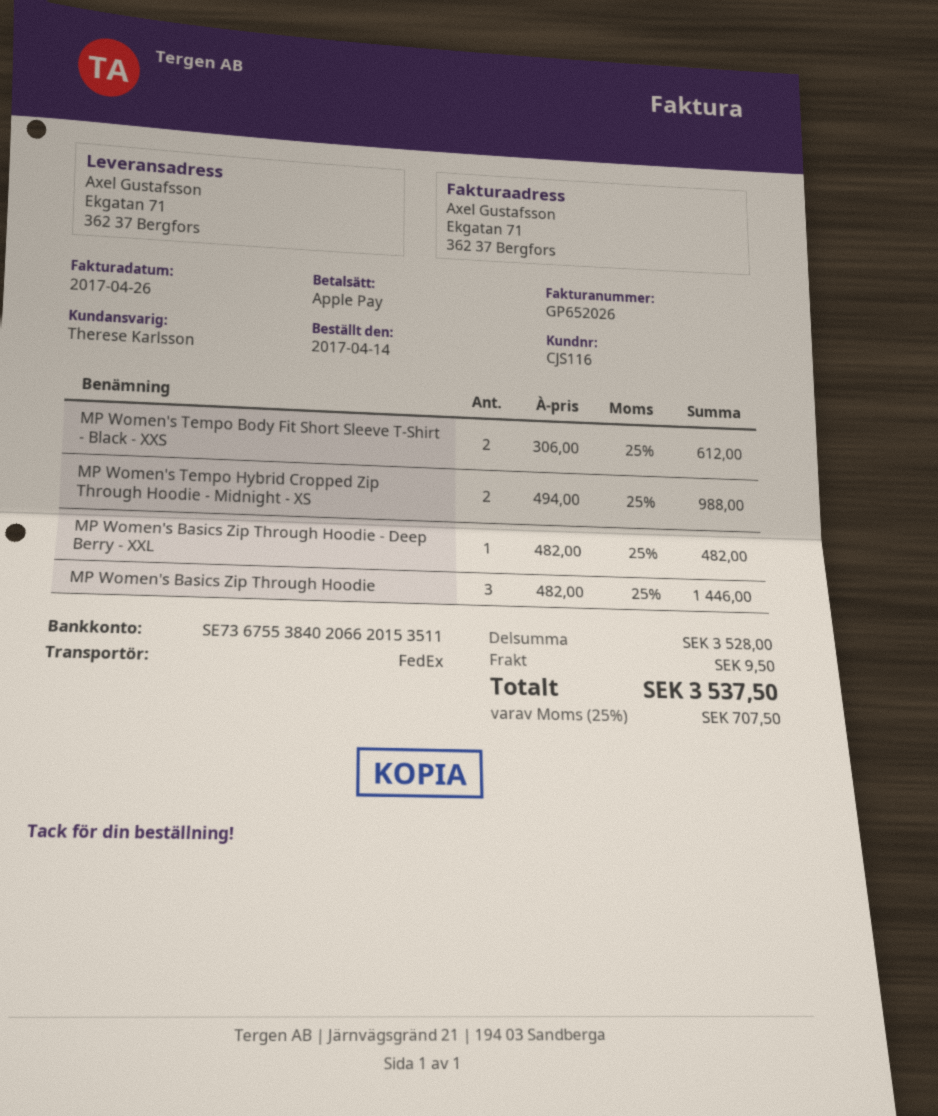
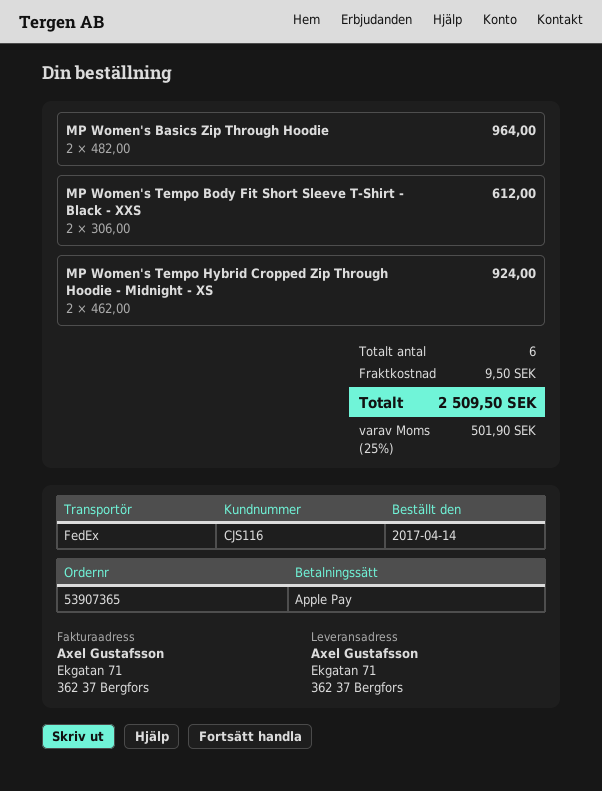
MP Women's Tempo Hybrid Cropped Zip Through Hoodie - Midnight - XS: 2 x 494.00 = 988.00 -> 2 x 462.00 = 924.00
MP Women's Basics Zip Through Hoodie - Deep Berry - XXL: 1 x 482.00 = 482.00 -> none
MP Women's Basics Zip Through Hoodie: 3 x 482.00 = 1446.00 -> 2 x 482.00 = 964.00
tax: 25% = 707.50 -> 25% = 501.90
total: 3537.50 -> 2509.50

